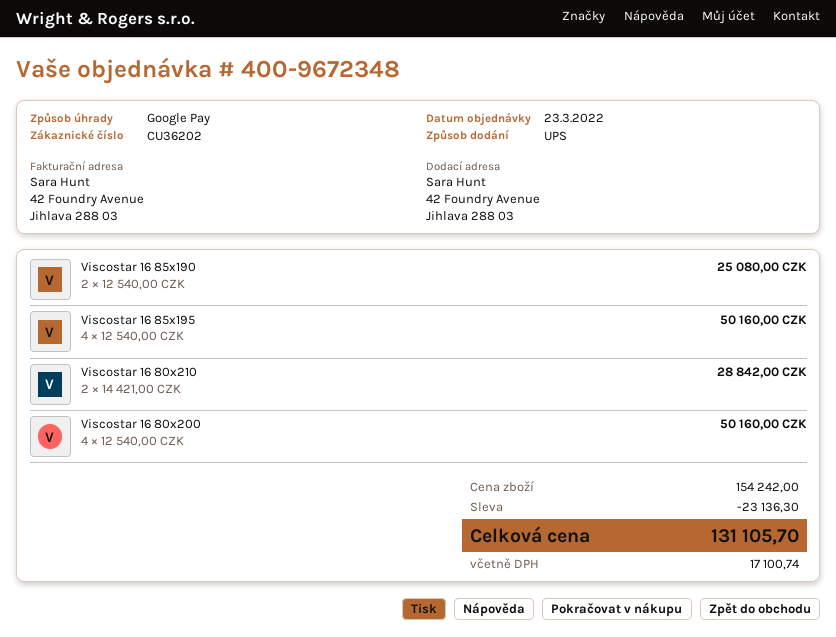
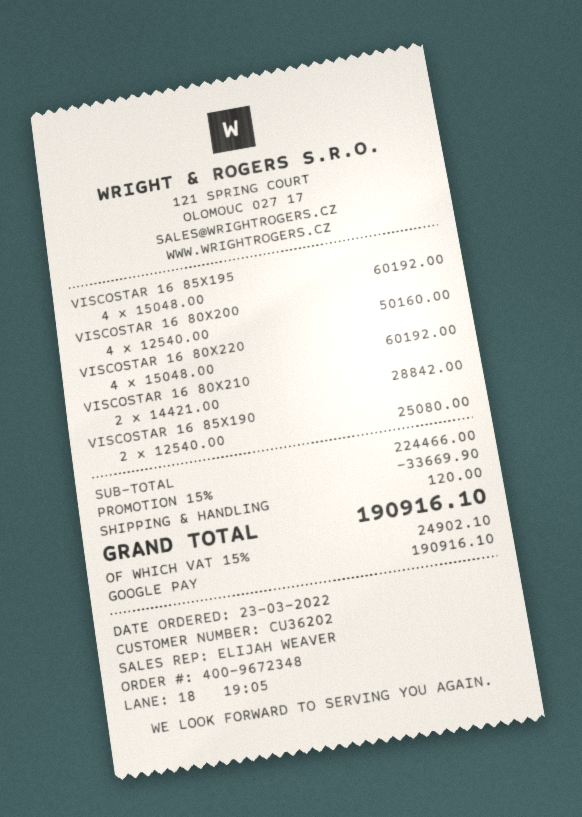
Viscostar 16 85x195: 4 x 12540.00 = 50160.00 -> 4 x 15048.00 = 60192.00
VISCOSTAR 16 80X220: none -> 4 x 15048.00 = 60192.00
subtotal: 154242.00 -> 224466.00
discount: 23136.30 -> 33669.90
shipping: none -> 120.00
tax: 17100.74 -> 24902.10
total: 131105.70 -> 190916.10

